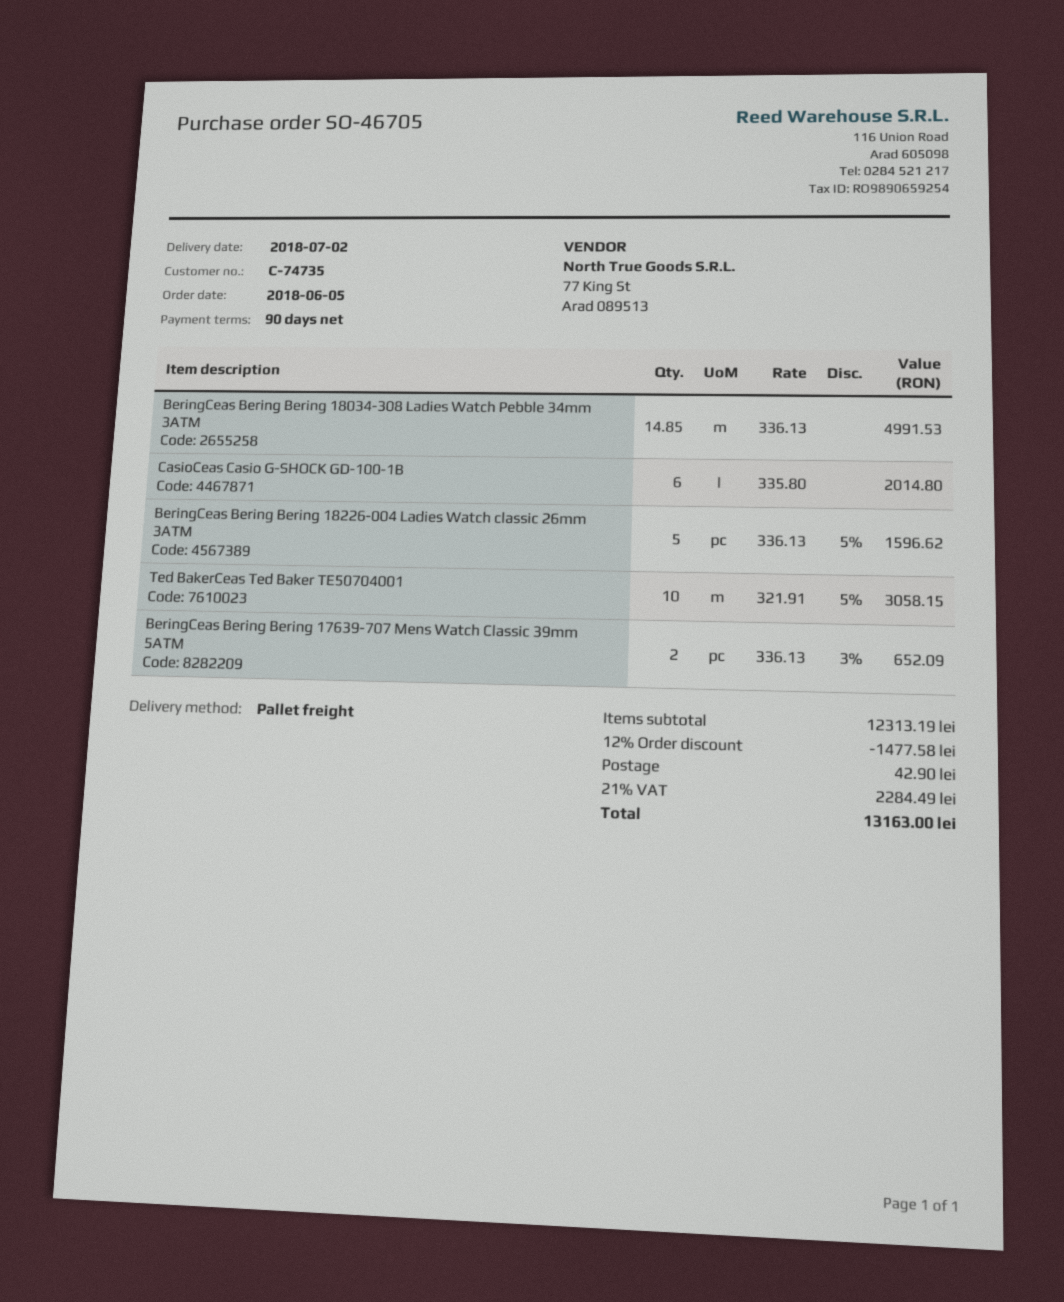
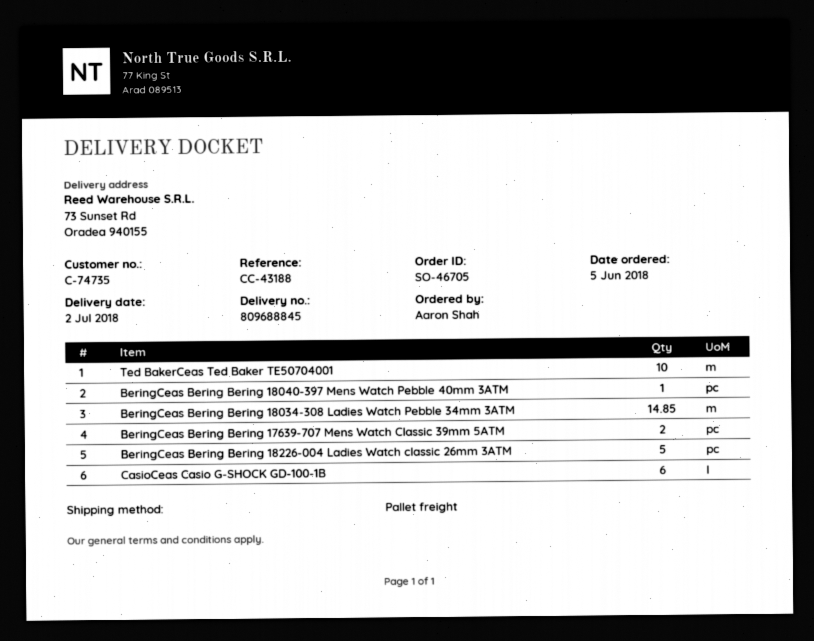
BeringCeas Bering Bering 18040-397 Mens Watch Pebble 40mm 3ATM: none -> 1

